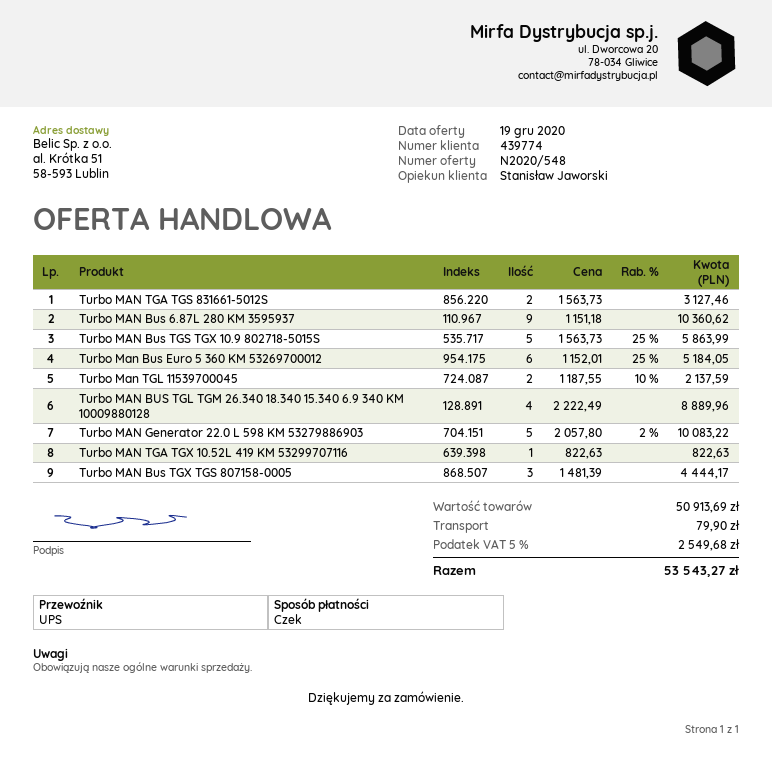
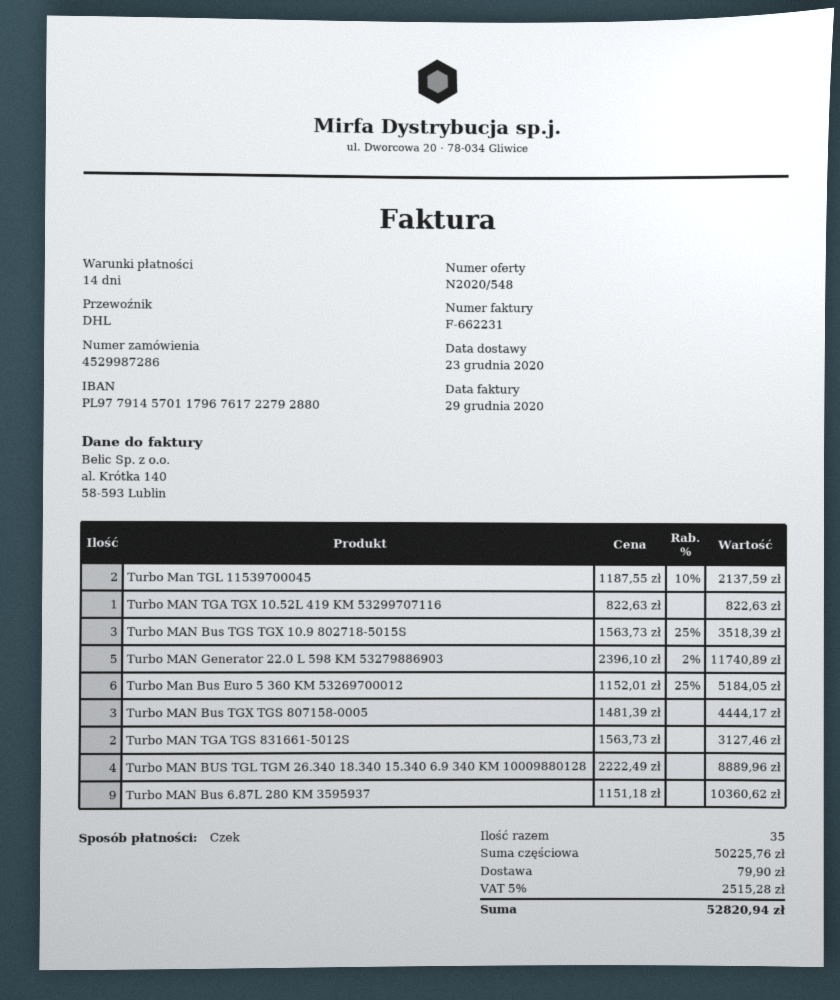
shipping method: UPS -> DHL
Turbo MAN Bus TGS TGX 10.9 802718-5015S: 5 x 1563.73 - 25% = 5863.99 -> 3 x 1563.73 - 25% = 3518.39
Turbo MAN Generator 22.0 L 598 KM 53279886903: 5 x 2057.80 - 2% = 10083.22 -> 5 x 2396.10 - 2% = 11740.89
subtotal: 50913.69 -> 50225.76
tax: 5% = 2549.68 -> 5% = 2515.28
total: 53543.27 -> 52820.94

